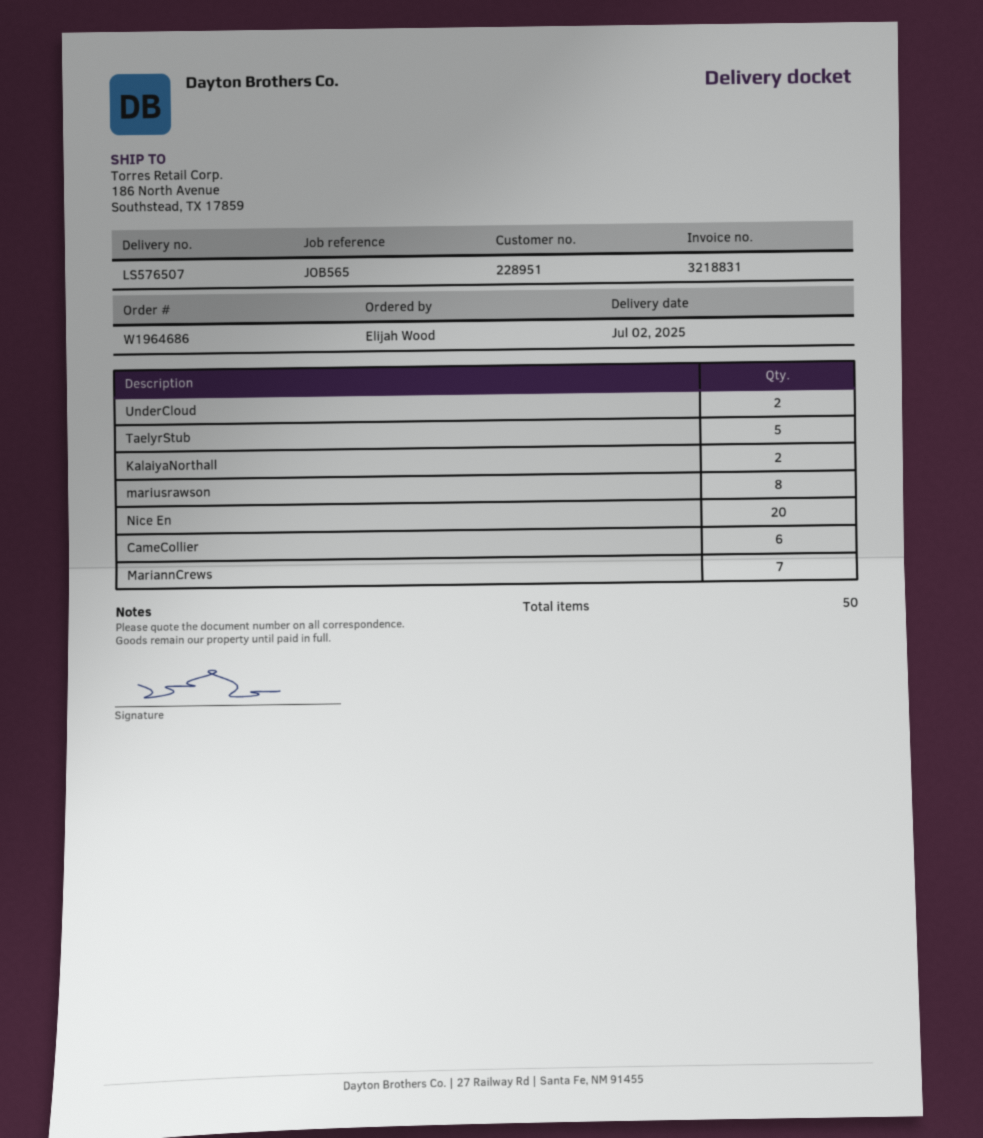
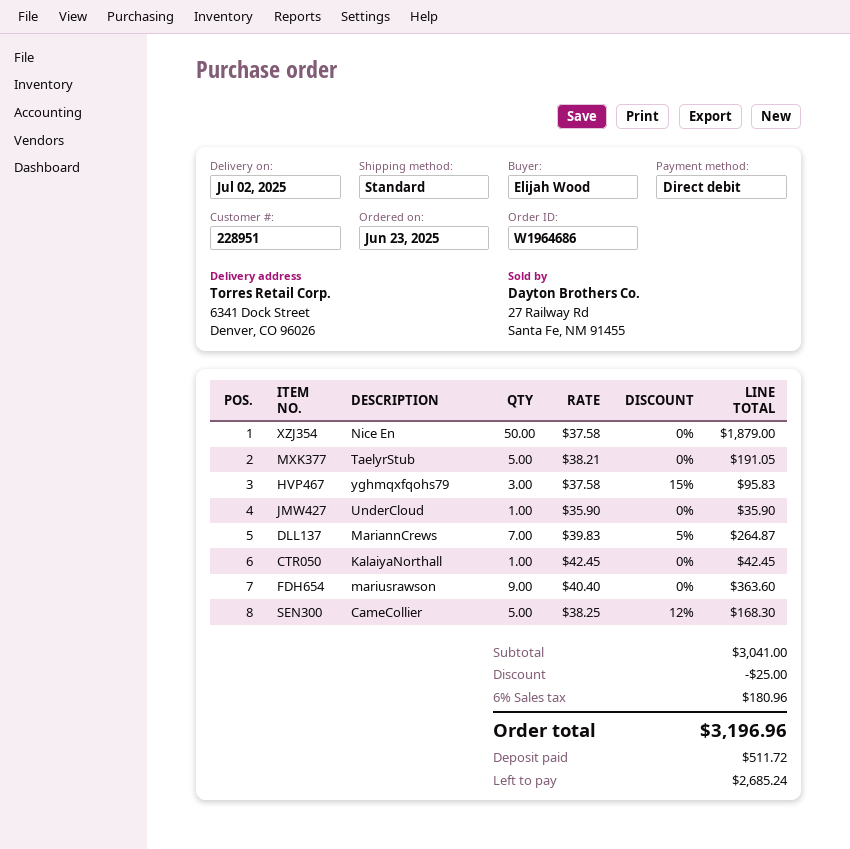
ship to: 186 North Avenue, Southstead, TX 17859 -> 6341 Dock Street, Denver, CO 96026
UnderCloud: 2 -> 1
KalaiyaNorthall: 2 -> 1
mariusrawson: 8 -> 9
Nice En: 20 -> 50
CameCollier: 6 -> 5
yghmqxfqohs79: none -> 3

